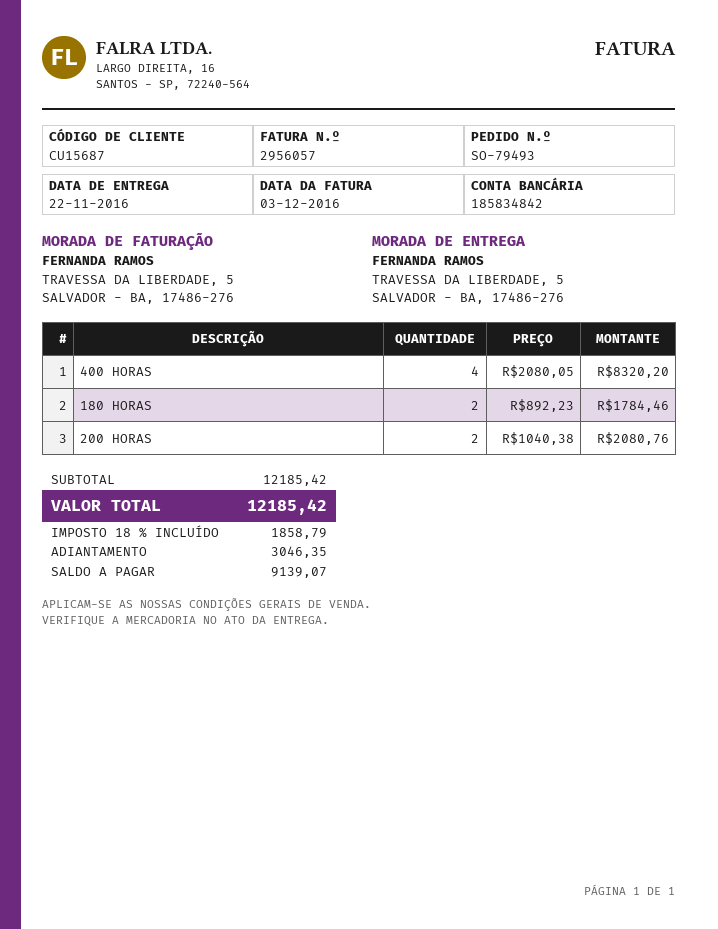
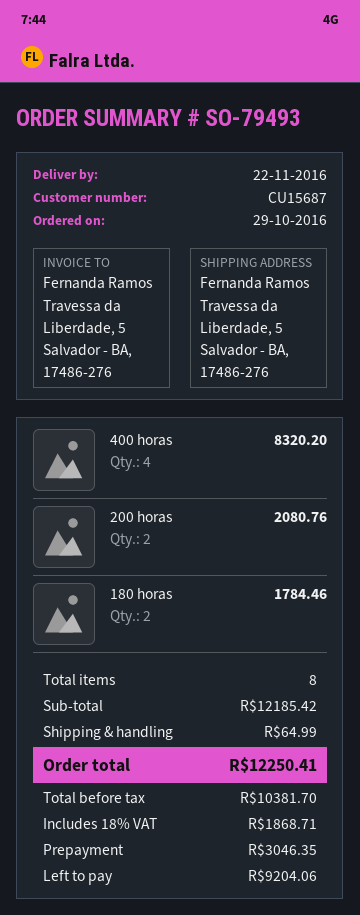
shipping: none -> 64.99
tax: 18% = 1858.79 -> 18% = 1868.71
total: 12185.42 -> 12250.41
balance: 9139.07 -> 9204.06

